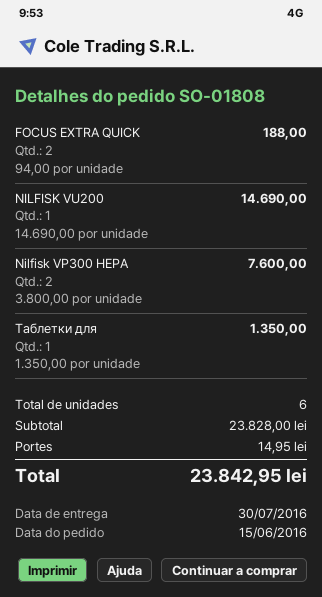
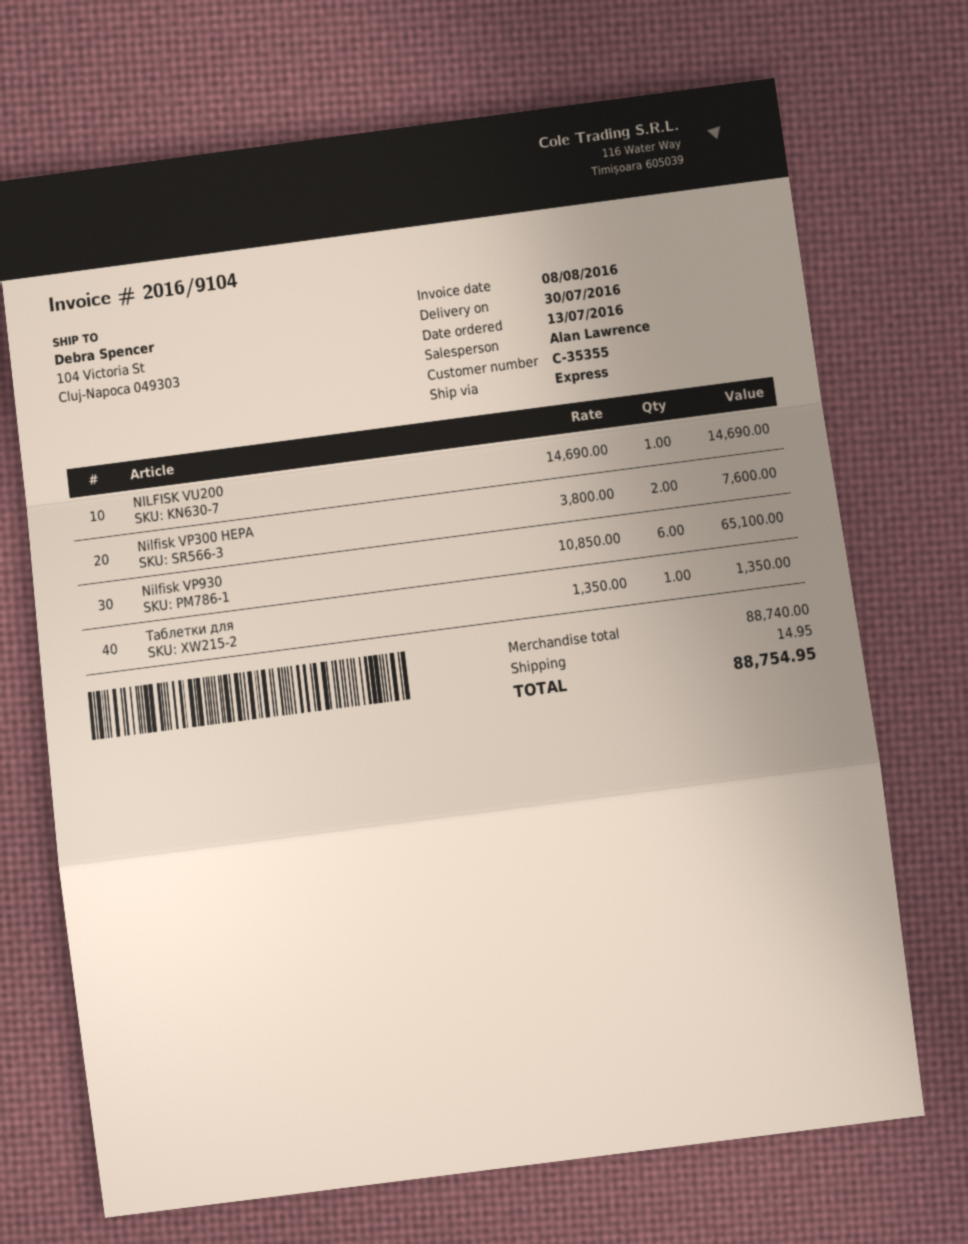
order date: 2016-06-15 -> 2016-07-13
FOCUS EXTRA QUICK: 2 x 94.00 = 188.00 -> none
Nilfisk VP930: none -> 6 x 10850.00 = 65100.00
subtotal: 23828.00 -> 88740.00
total: 23842.95 -> 88754.95

